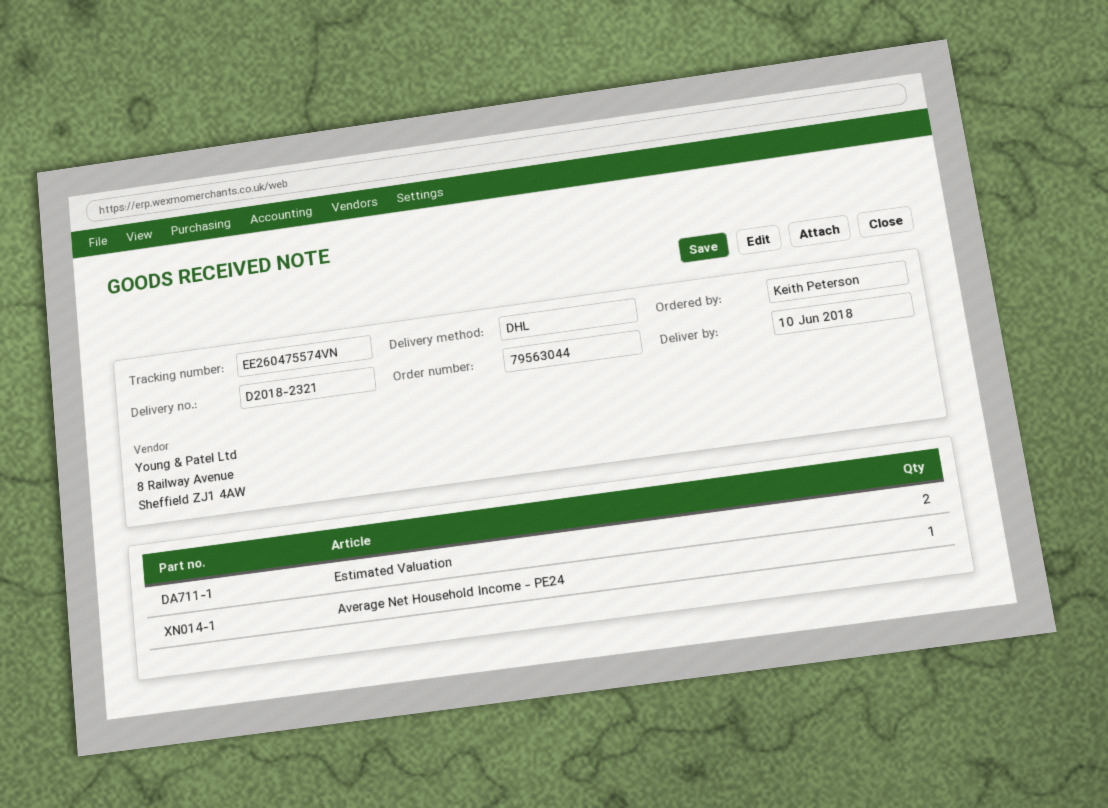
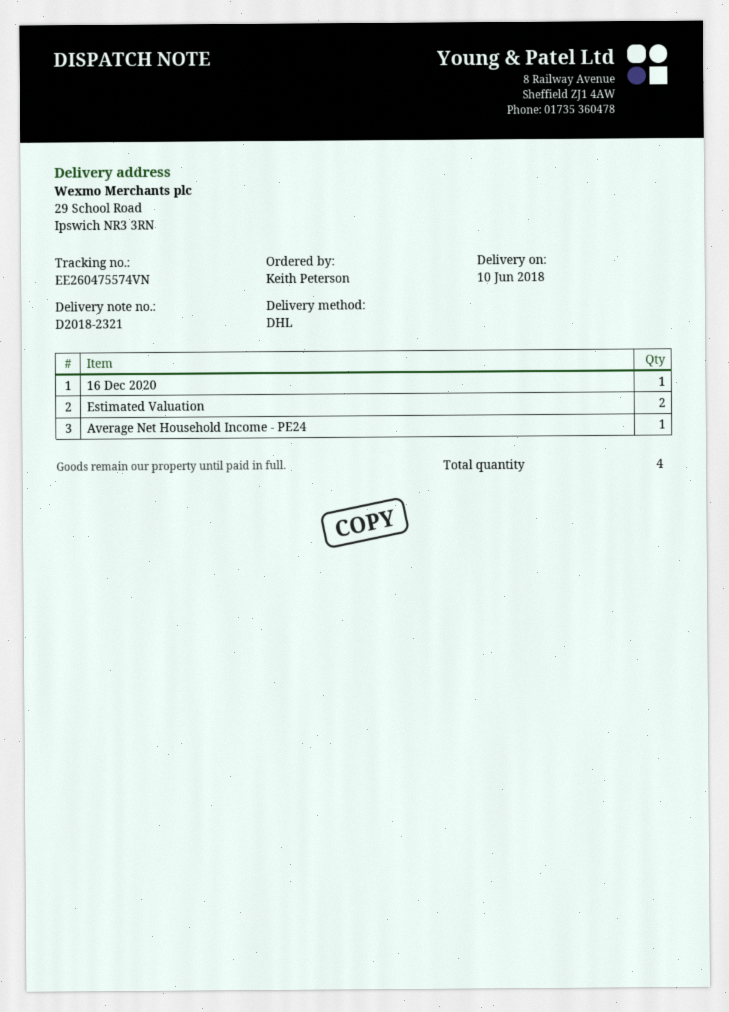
16 Dec 2020: none -> 1

